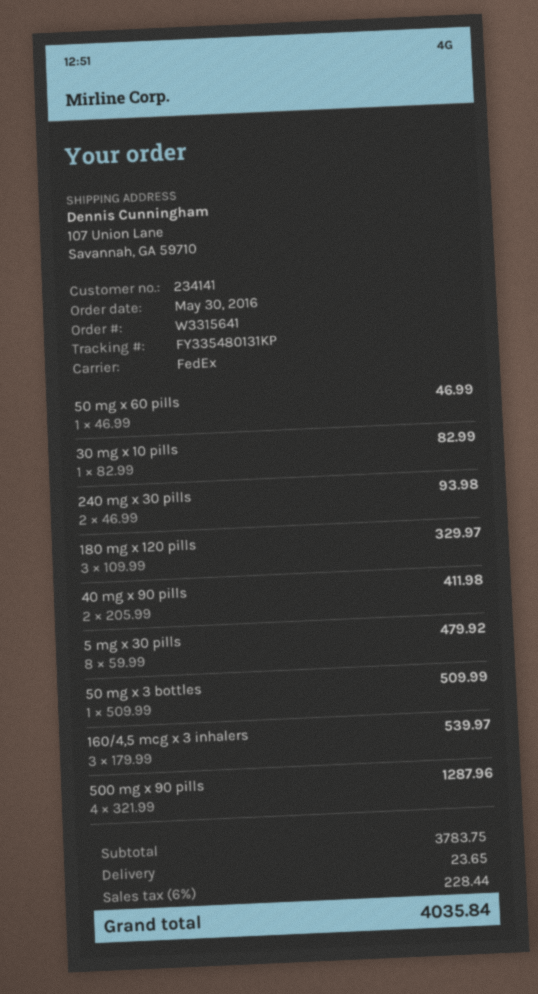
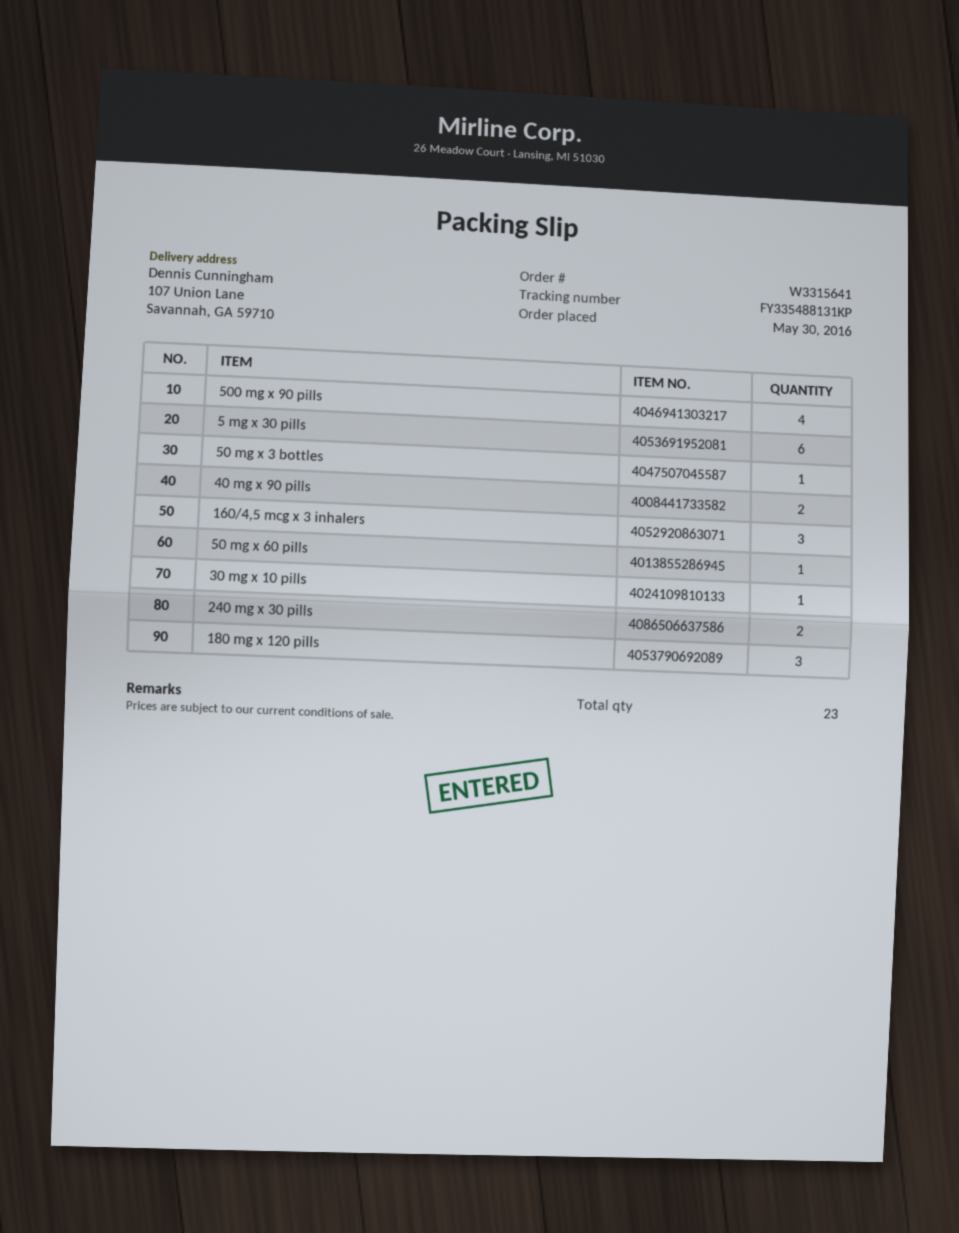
tracking number: FY335480131KP -> FY335488131KP
5 mg x 30 pills: 8 -> 6

